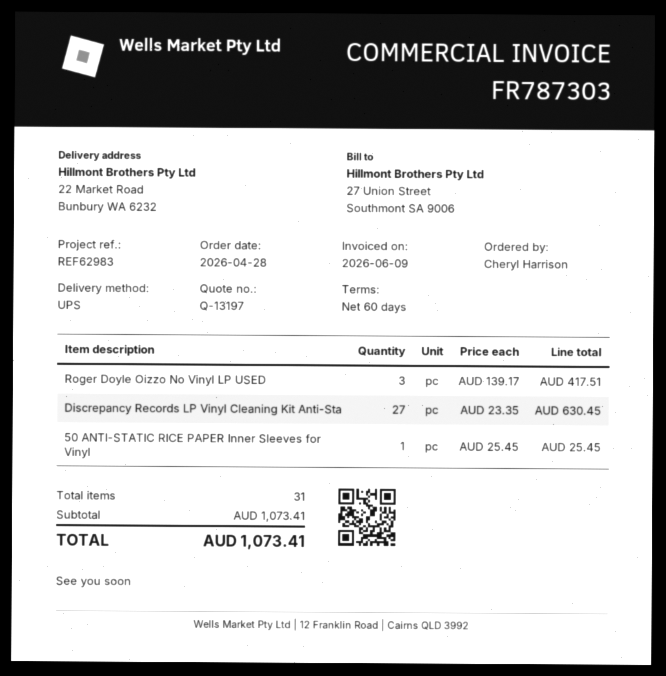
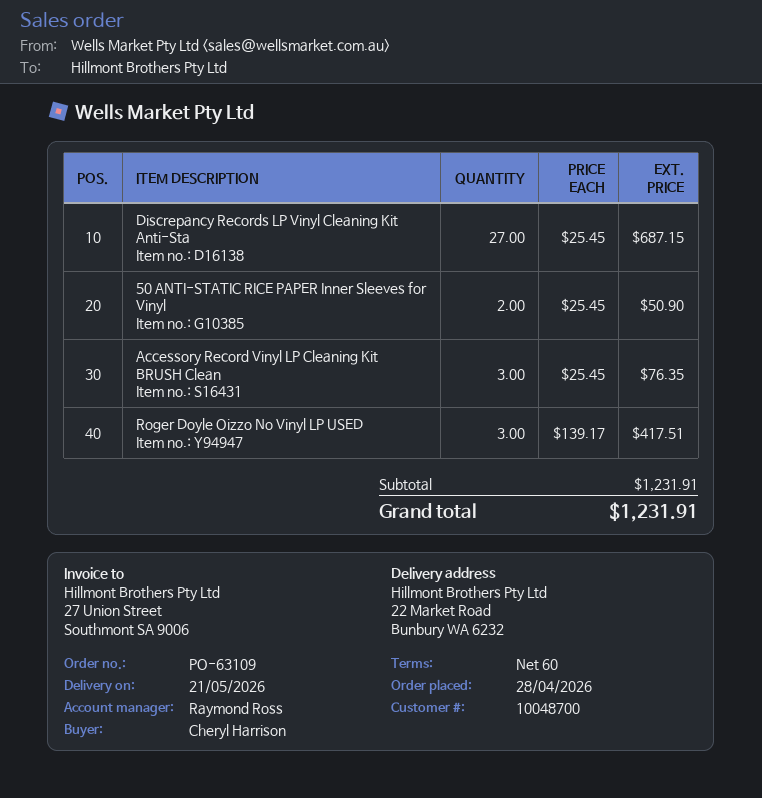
Discrepancy Records LP Vinyl Cleaning Kit Anti-Sta: 27 x 23.35 = 630.45 -> 27 x 25.45 = 687.15
50 ANTI-STATIC RICE PAPER Inner Sleeves for Vinyl: 1 x 25.45 = 25.45 -> 2 x 25.45 = 50.90
Accessory Record Vinyl LP Cleaning Kit BRUSH Clean: none -> 3 x 25.45 = 76.35
subtotal: 1073.41 -> 1231.91
total: 1073.41 -> 1231.91

